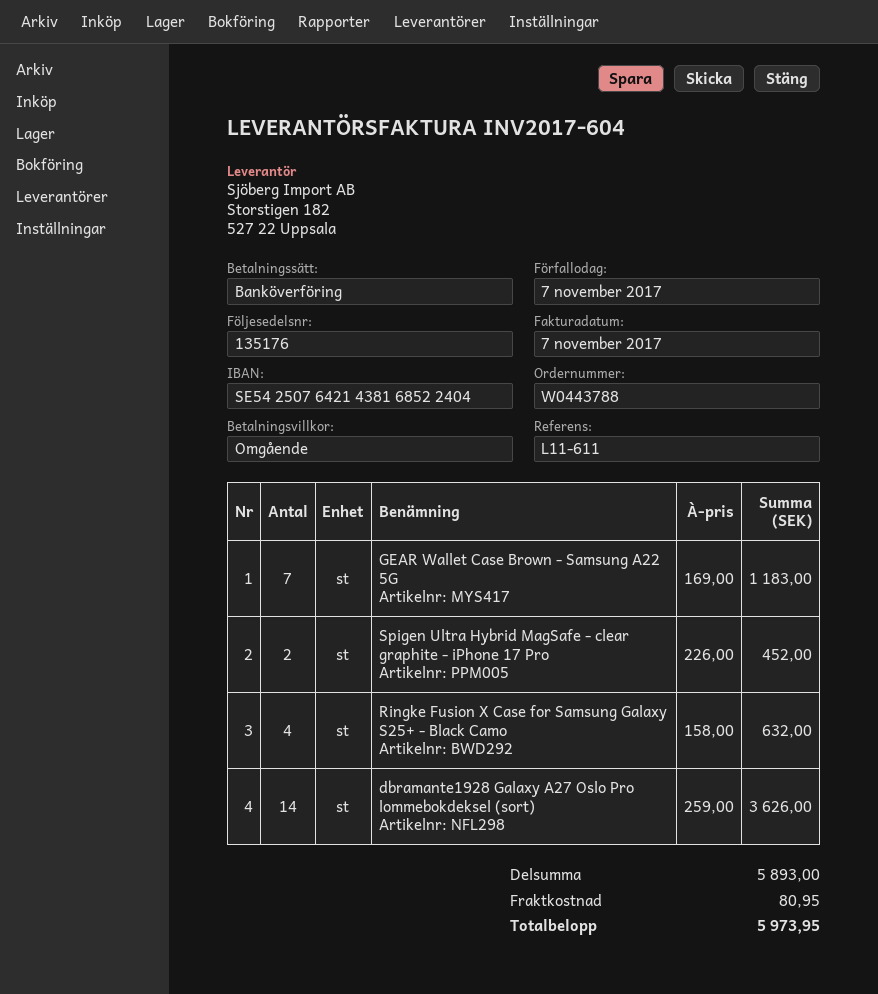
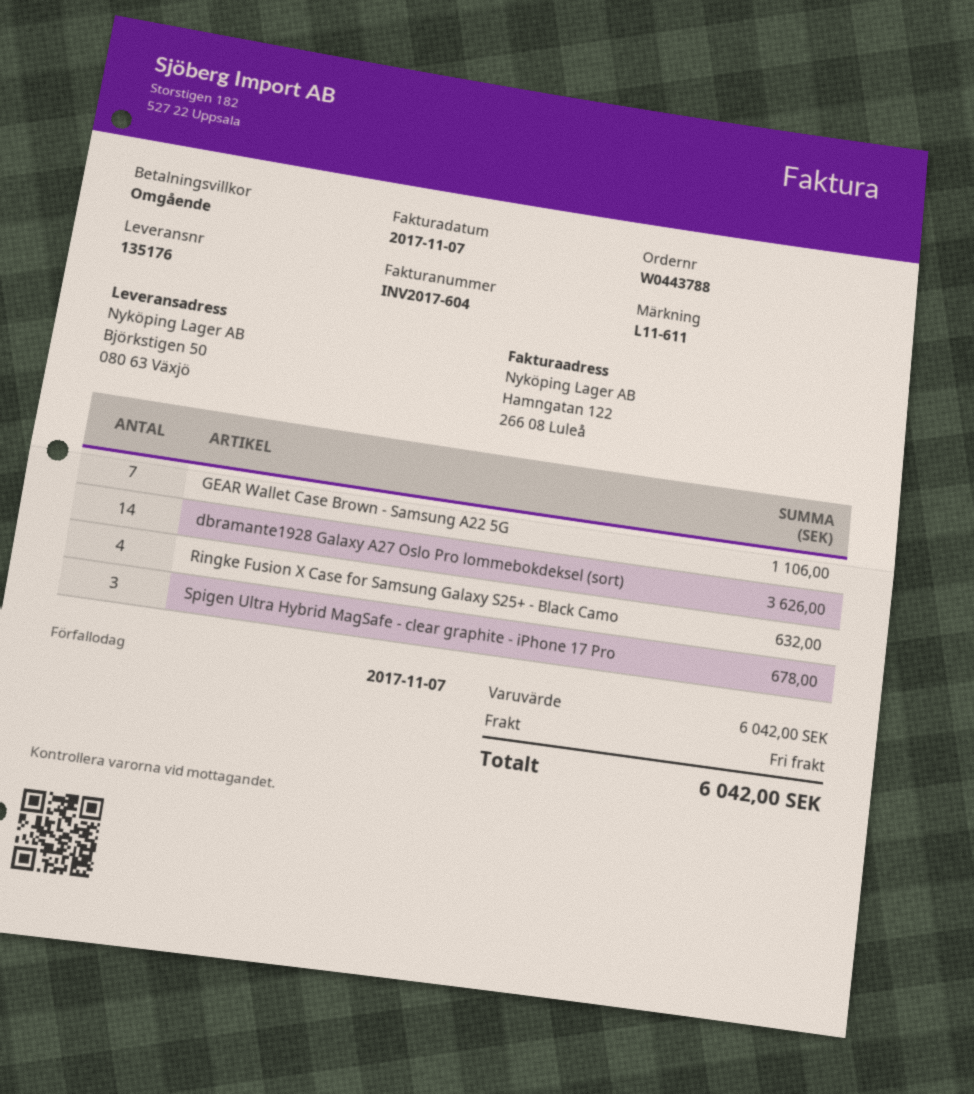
GEAR Wallet Case Brown - Samsung A22 5G: 7 for 1183.00 -> 7 for 1106.00
Spigen Ultra Hybrid MagSafe - clear graphite - iPhone 17 Pro: 2 for 452.00 -> 3 for 678.00
subtotal: 5893.00 -> 6042.00
shipping: 80.95 -> 0.00
total: 5973.95 -> 6042.00

